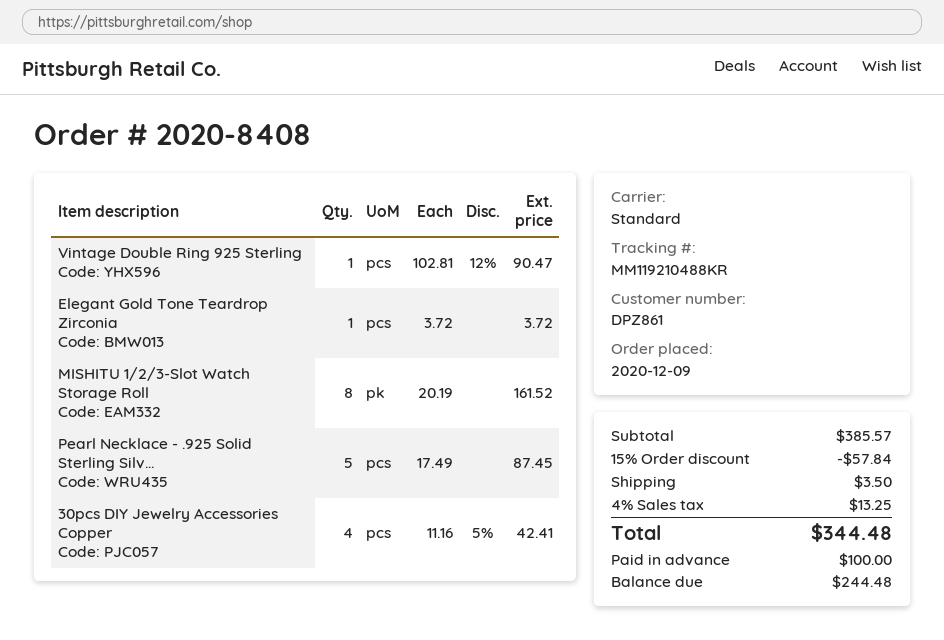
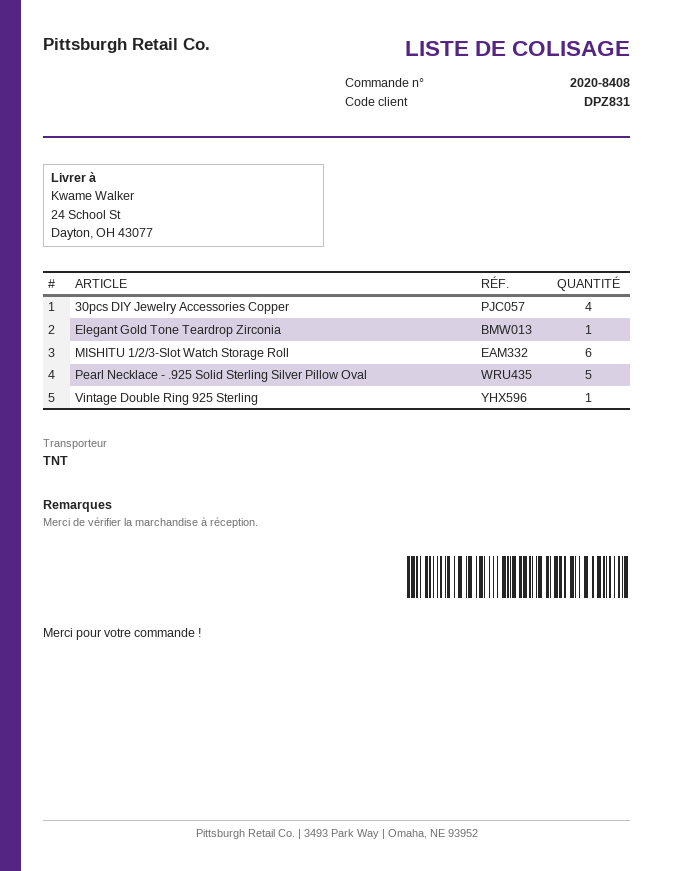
customer number: DPZ861 -> DPZ831
shipping method: standard -> TNT
MISHITU 1/2/3-Slot Watch Storage Roll: 8 -> 6

